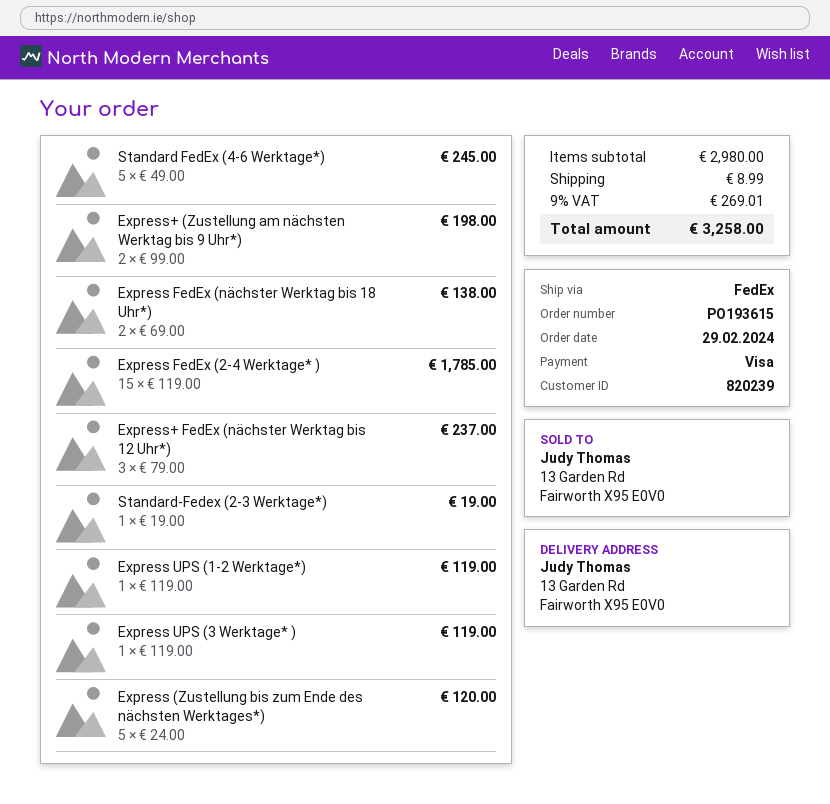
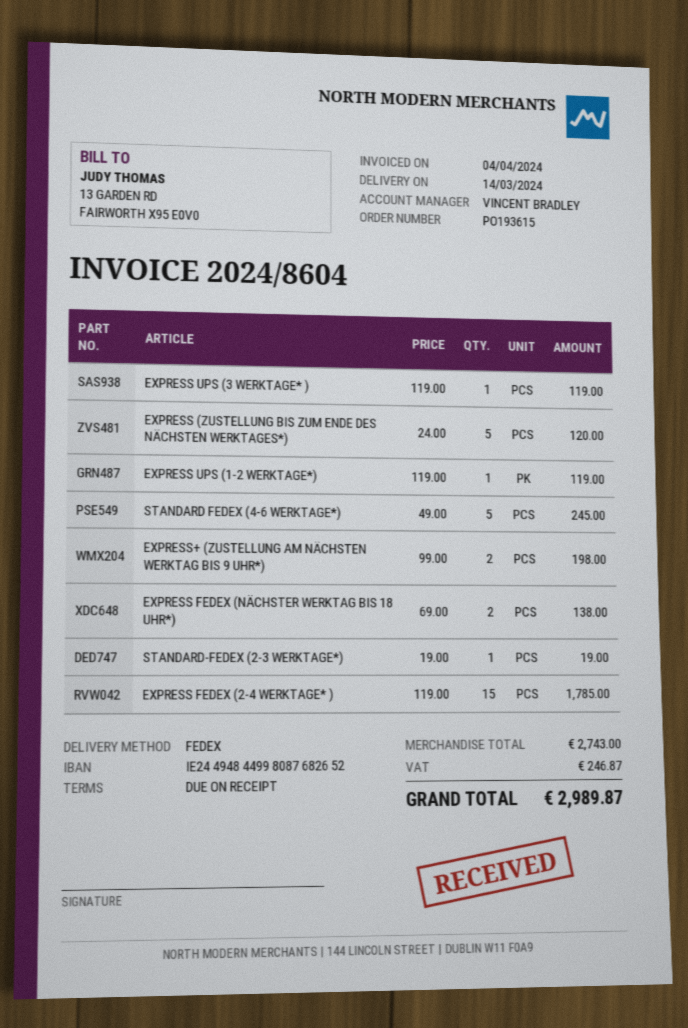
Express+ FedEx (nächster Werktag bis 12 Uhr*): 3 x 79.00 = 237.00 -> none
subtotal: 2980.00 -> 2743.00
shipping: 8.99 -> none
tax: 269.01 -> 246.87
total: 3258.00 -> 2989.87

